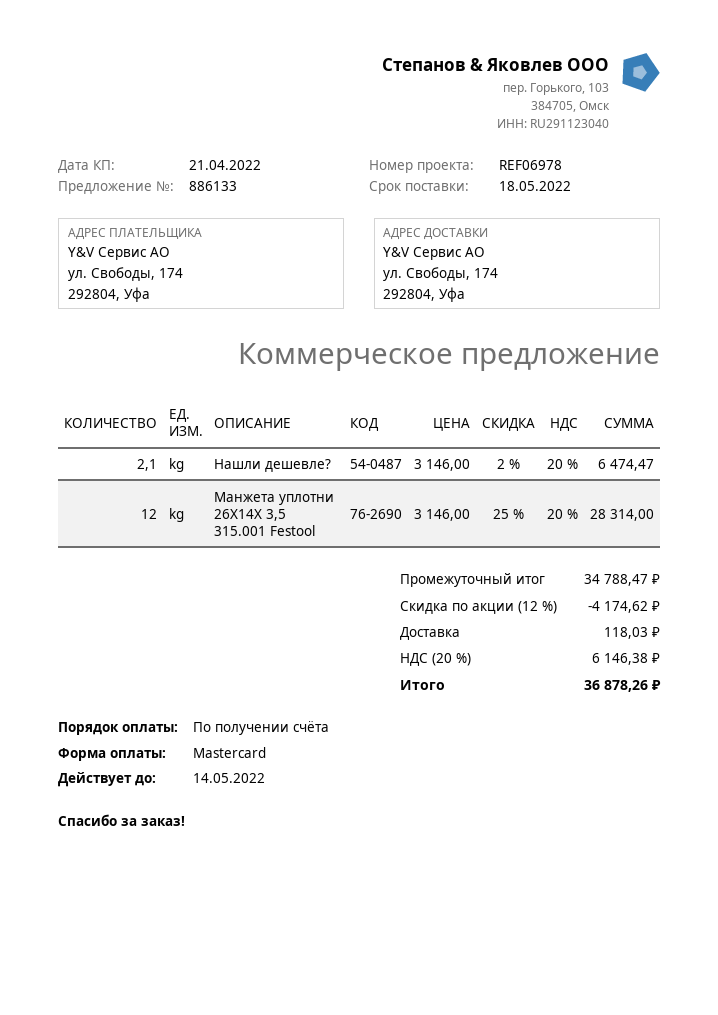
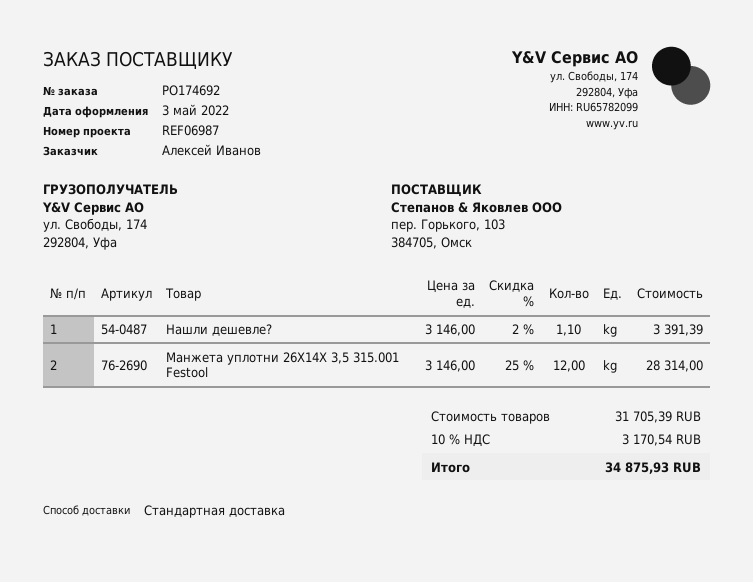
reference: REF06978 -> REF06987
Нашли дешевле?: 2.1 x 3146.00 - 2% = 6474.47 -> 1.1 x 3146.00 - 2% = 3391.39
subtotal: 34788.47 -> 31705.39
discount: 12% = 4174.62 -> none
shipping: 118.03 -> none
tax: 20% = 6146.38 -> 10% = 3170.54
total: 36878.26 -> 34875.93

